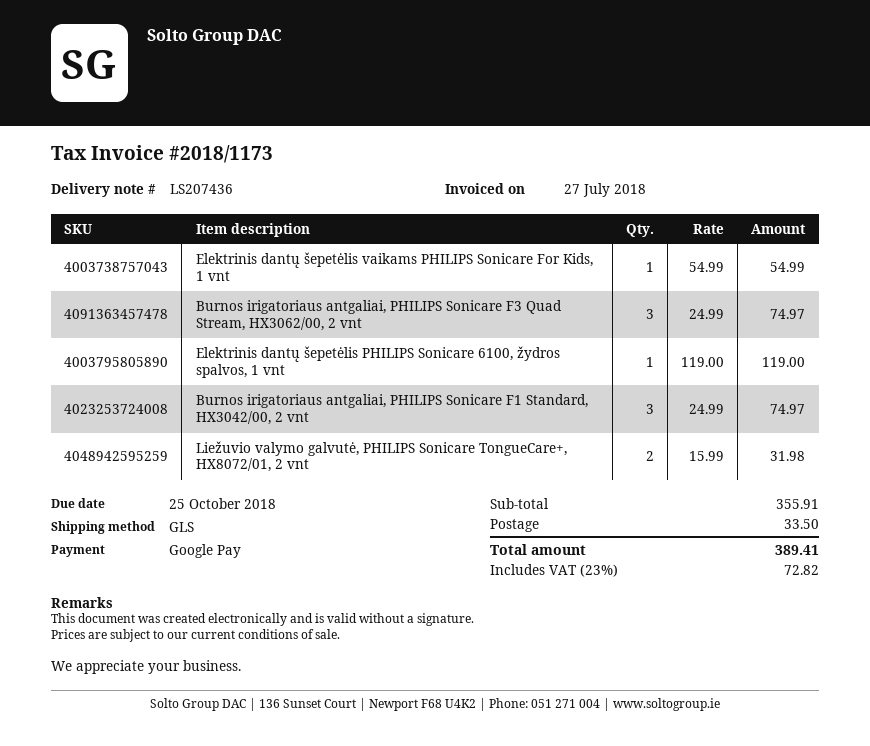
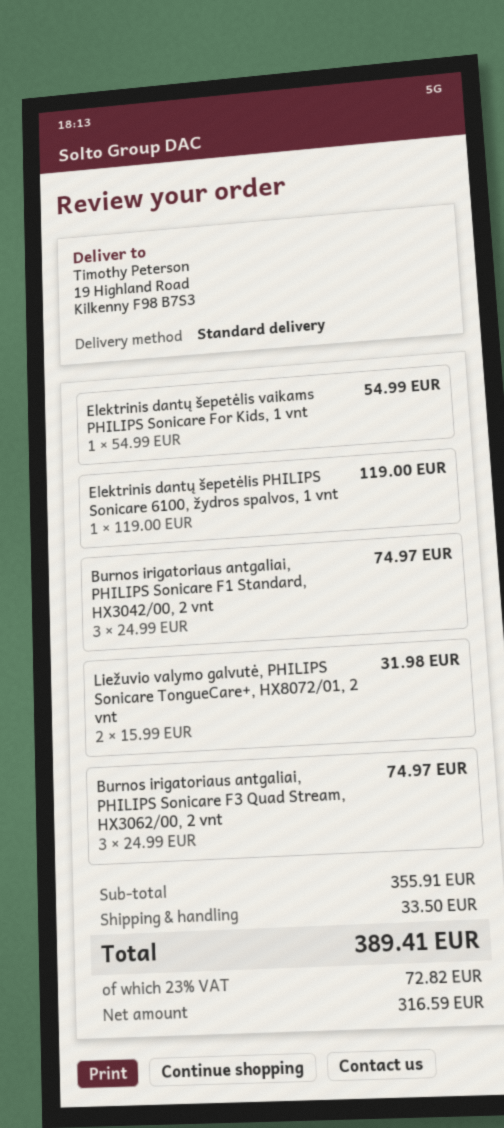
shipping method: GLS -> standard

